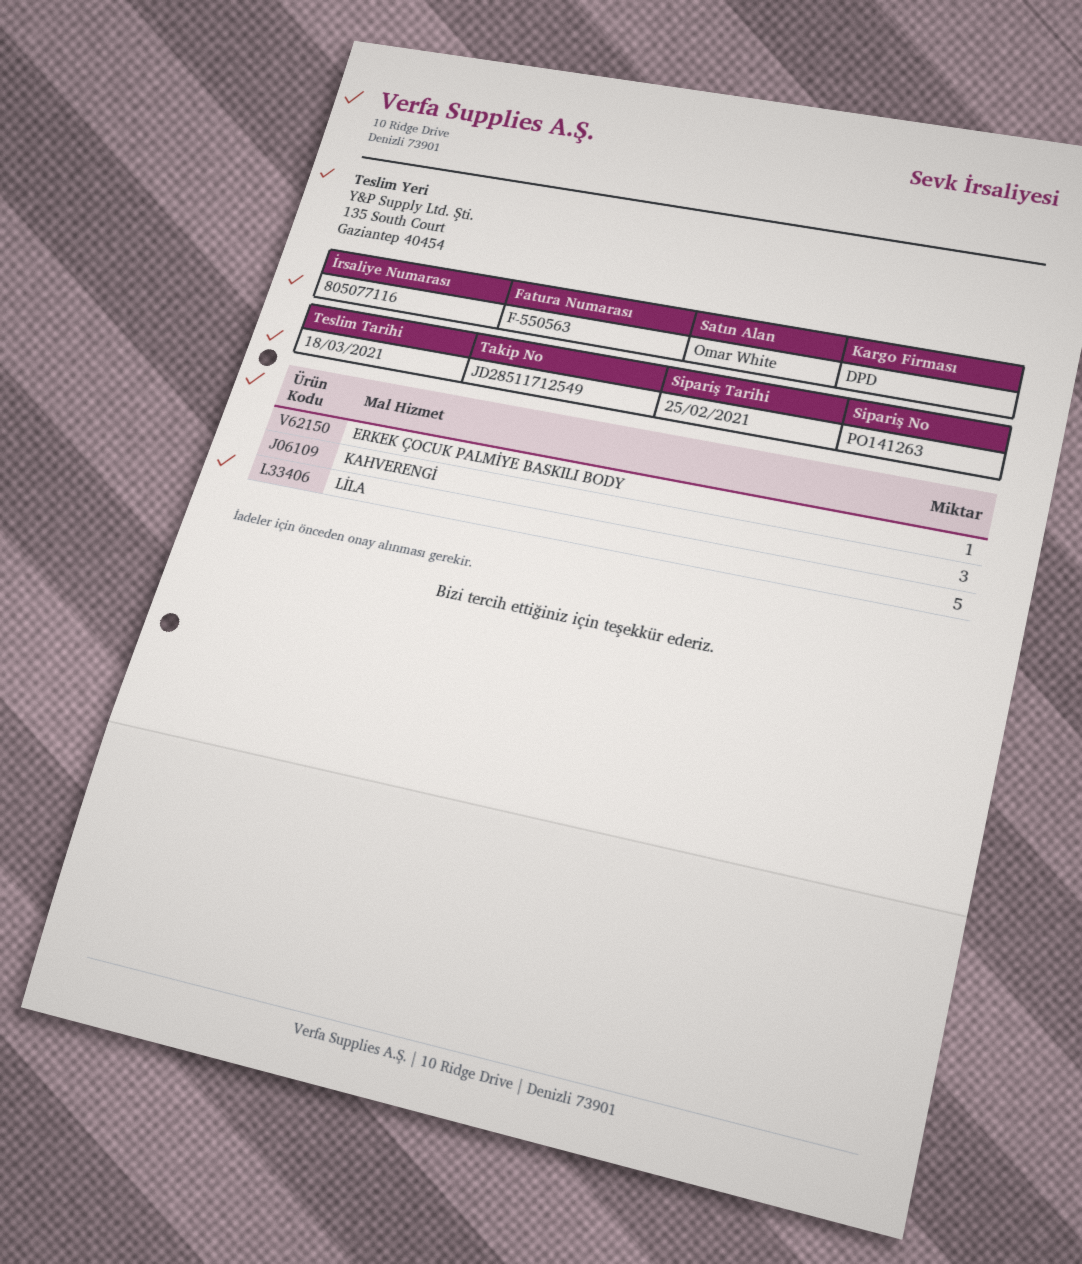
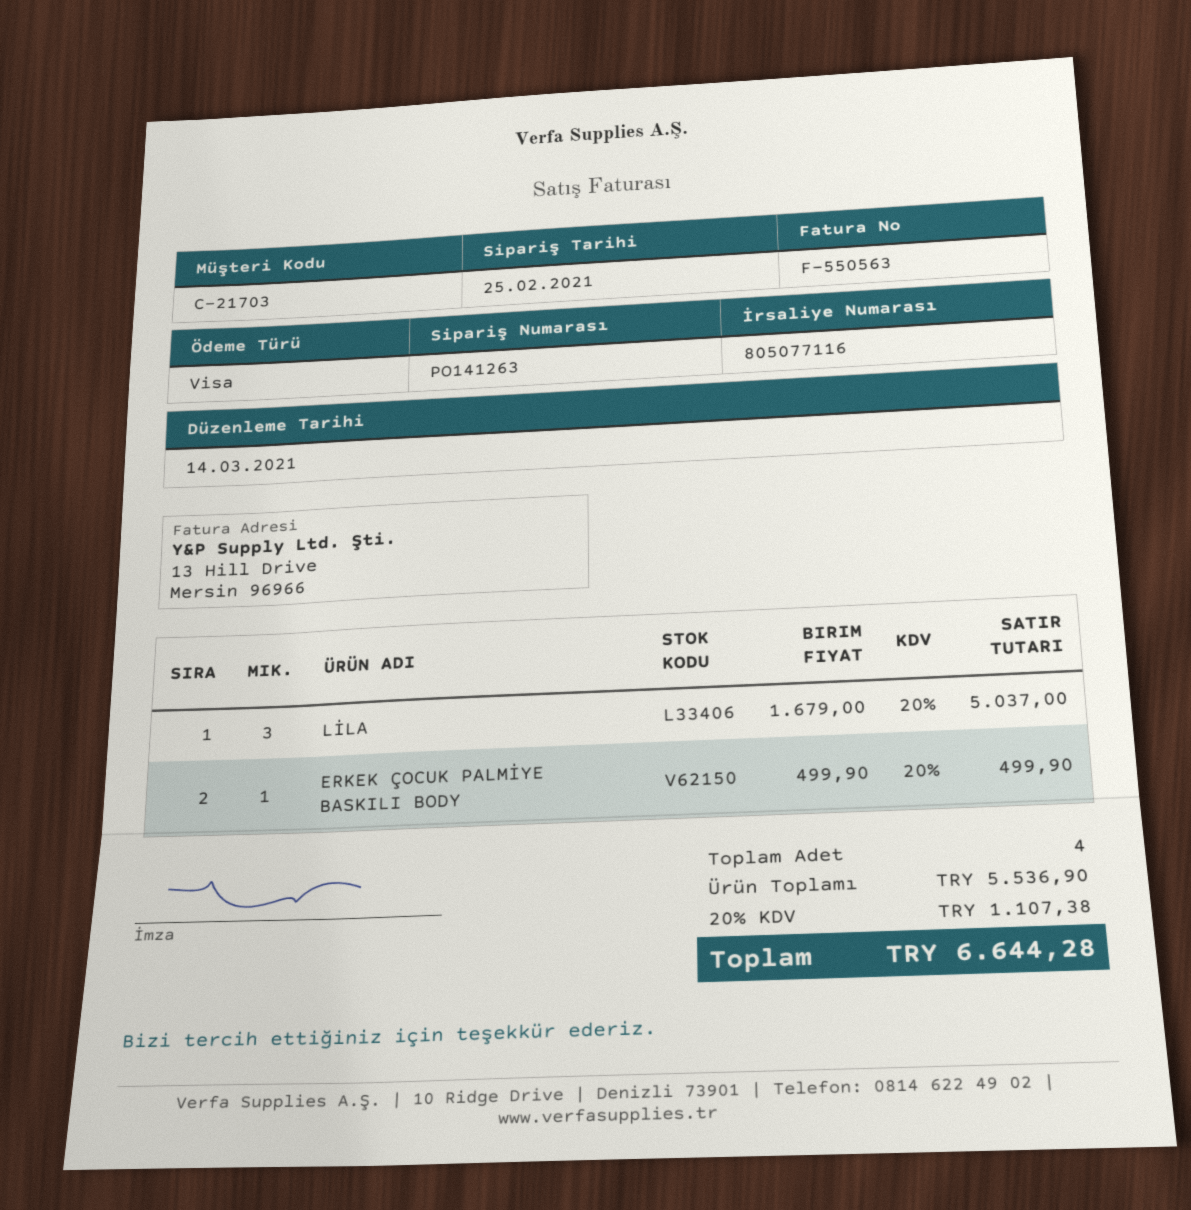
KAHVERENGİ: 3 -> none
LİLA: 5 -> 3

